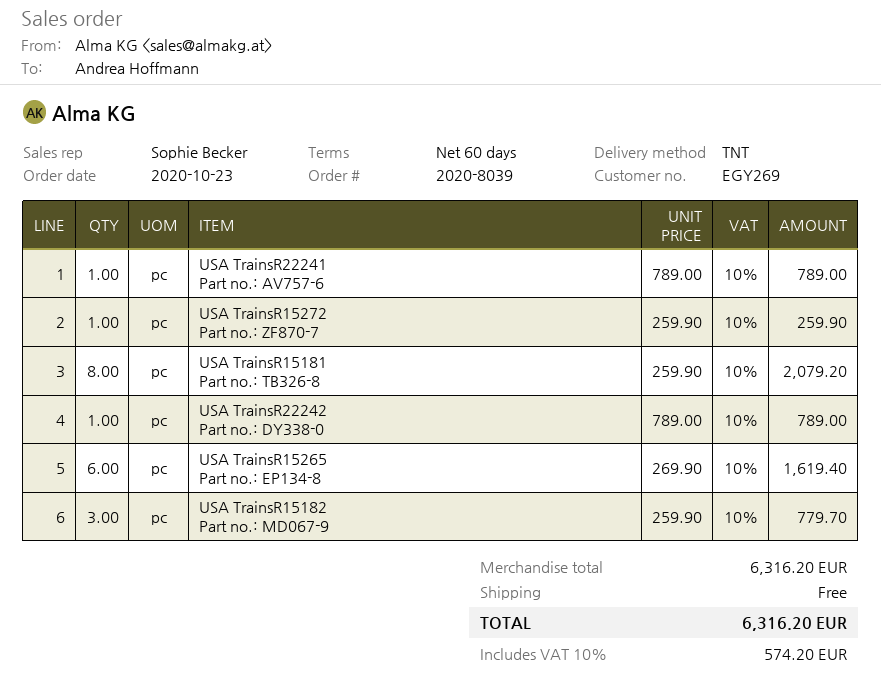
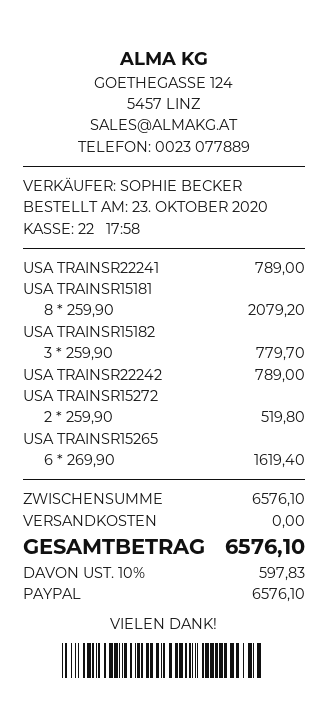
USA TrainsR15272: 1 x 259.90 = 259.90 -> 2 x 259.90 = 519.80
subtotal: 6316.20 -> 6576.10
tax: 10% = 574.20 -> 10% = 597.83
total: 6316.20 -> 6576.10

